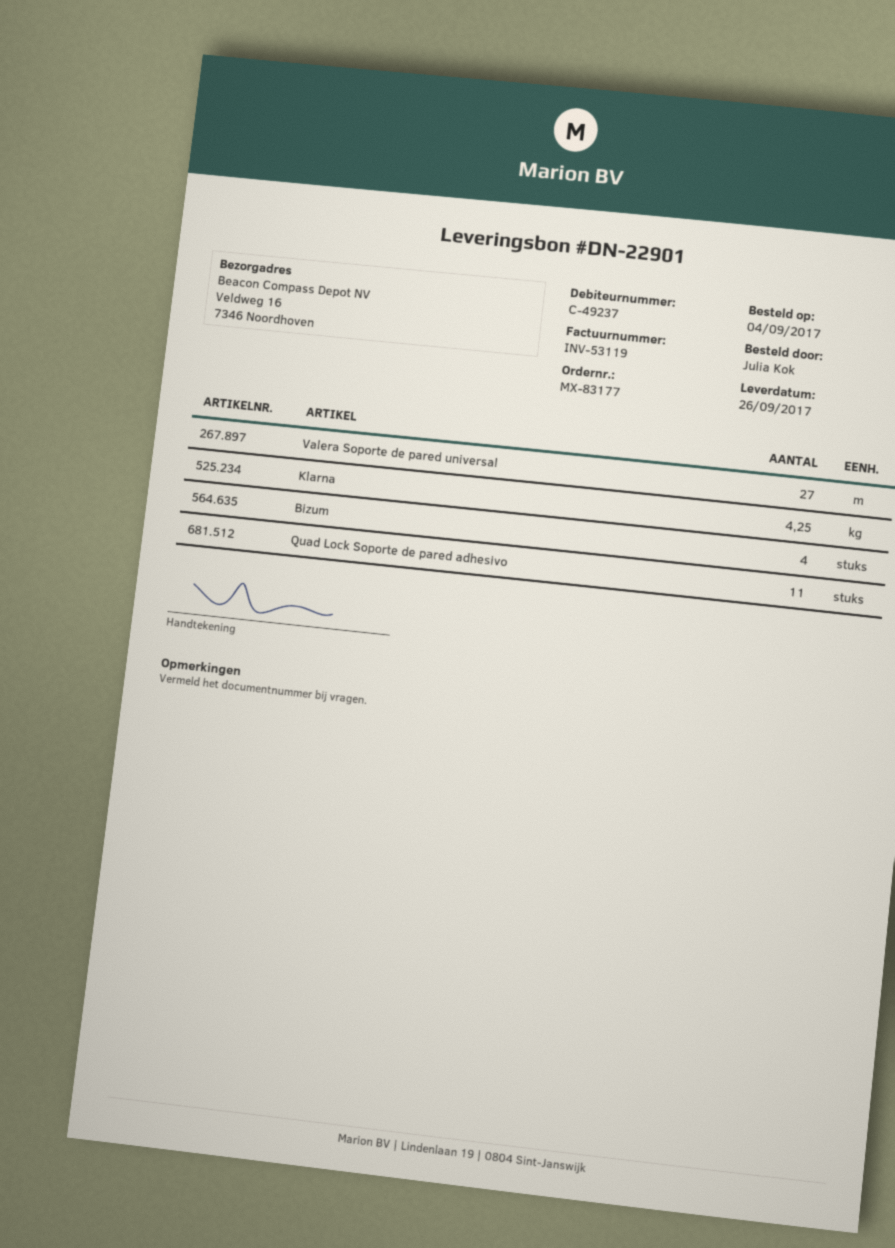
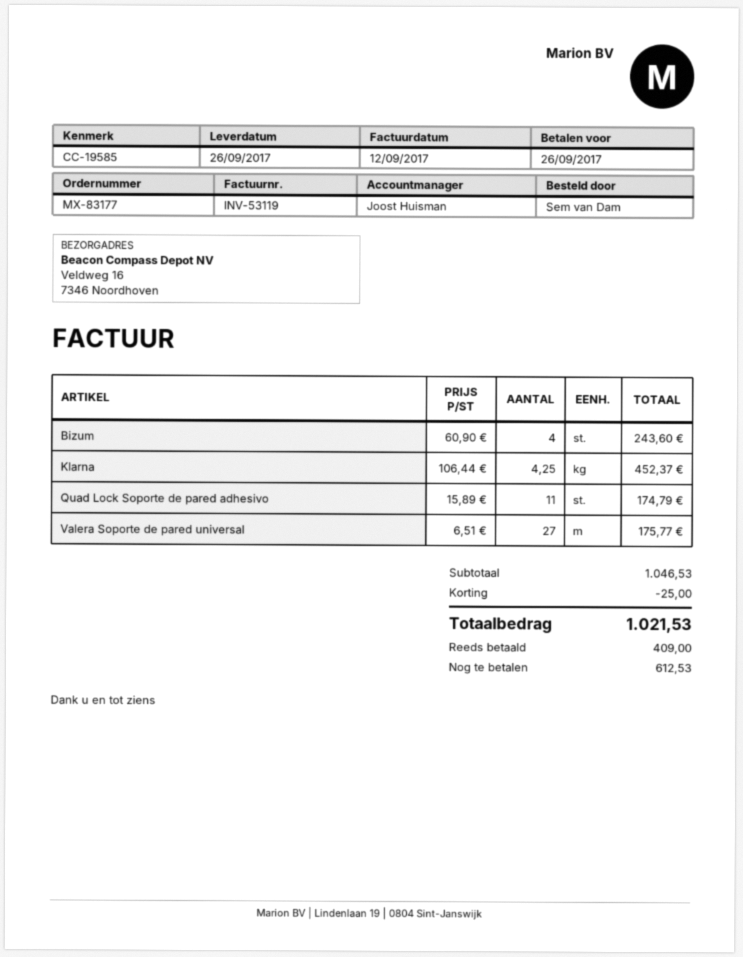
ordered by: Julia Kok -> Sem van Dam

